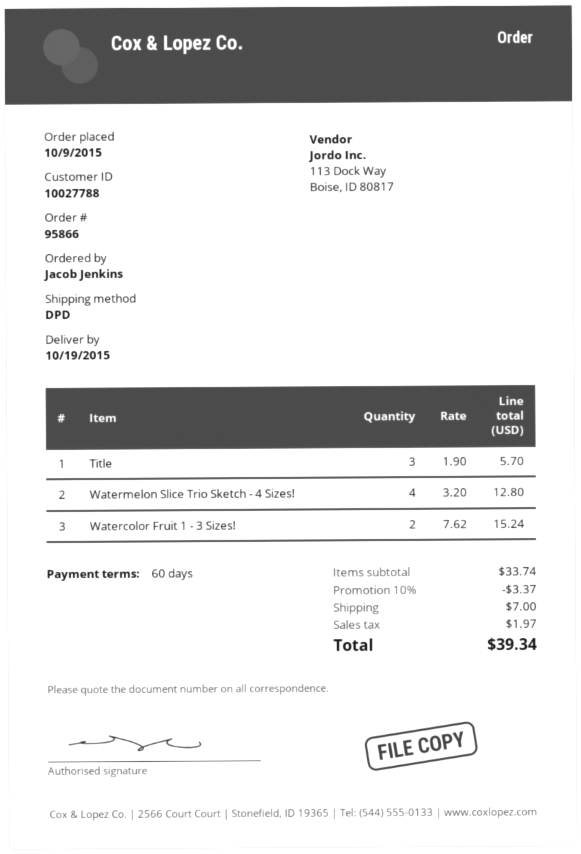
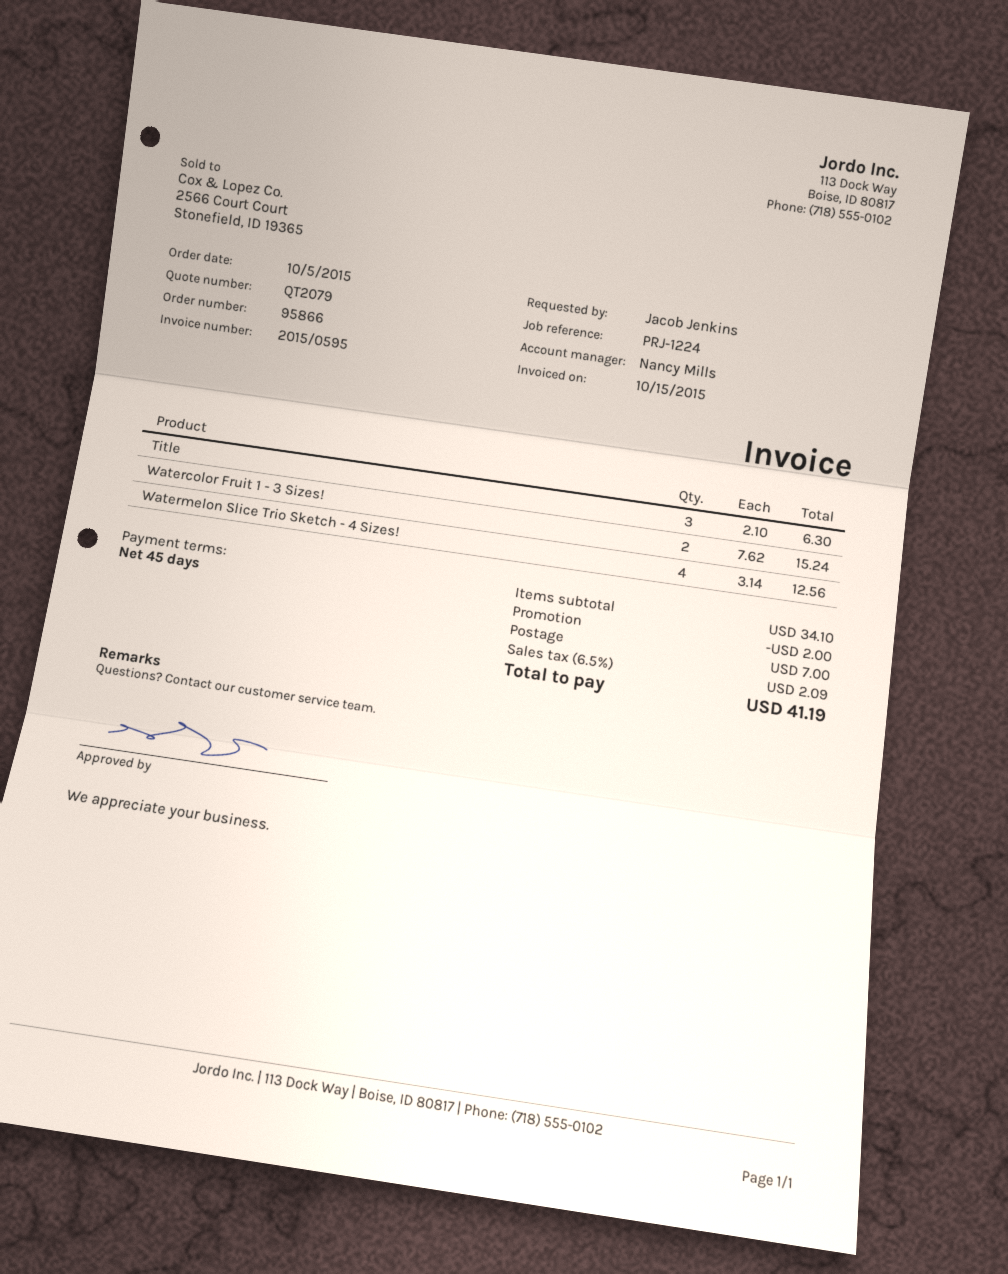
order date: 2015-10-09 -> 2015-10-05
payment terms: 60 days -> 45 days
Title: 3 x 1.90 = 5.70 -> 3 x 2.10 = 6.30
Watermelon Slice Trio Sketch - 4 Sizes!: 4 x 3.20 = 12.80 -> 4 x 3.14 = 12.56
subtotal: 33.74 -> 34.10
discount: 3.37 -> 2.00
tax: 1.97 -> 2.09
total: 39.34 -> 41.19

